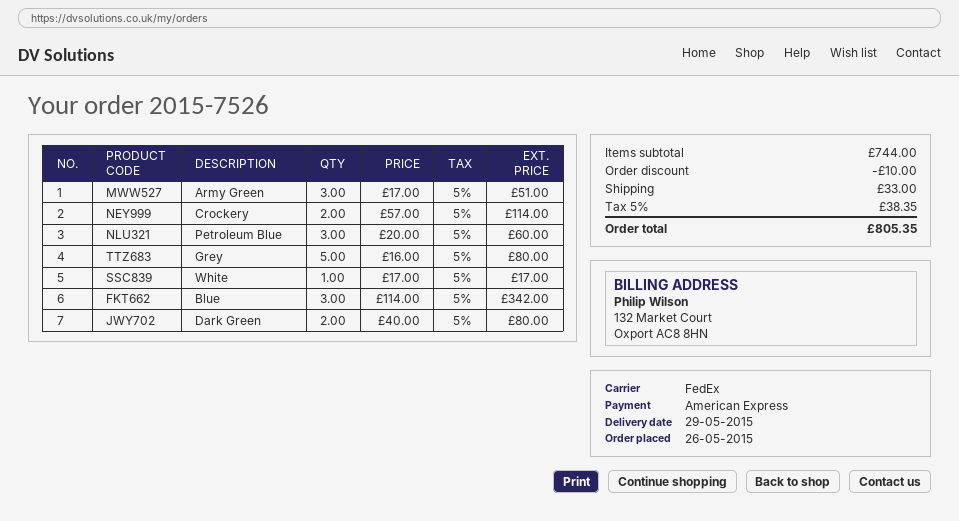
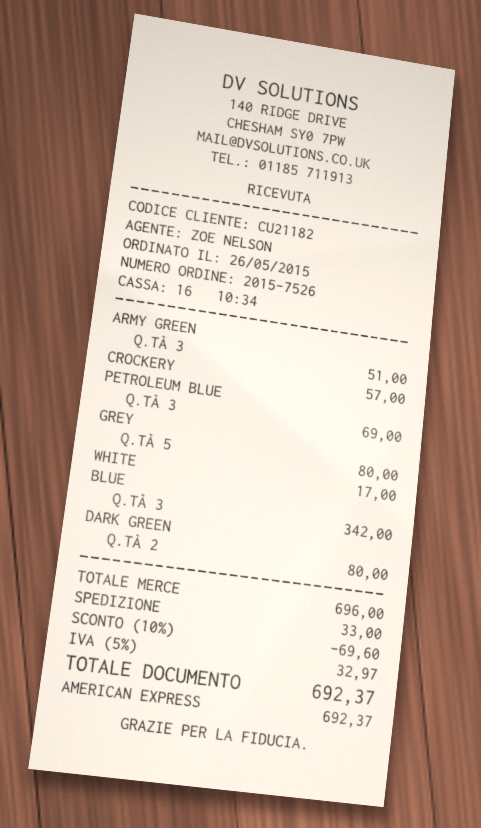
Crockery: 2 for 114.00 -> 1 for 57.00
Petroleum Blue: 3 for 60.00 -> 3 for 69.00
subtotal: 744.00 -> 696.00
discount: 10.00 -> 69.60
tax: 5% = 38.35 -> 5% = 32.97
total: 805.35 -> 692.37

